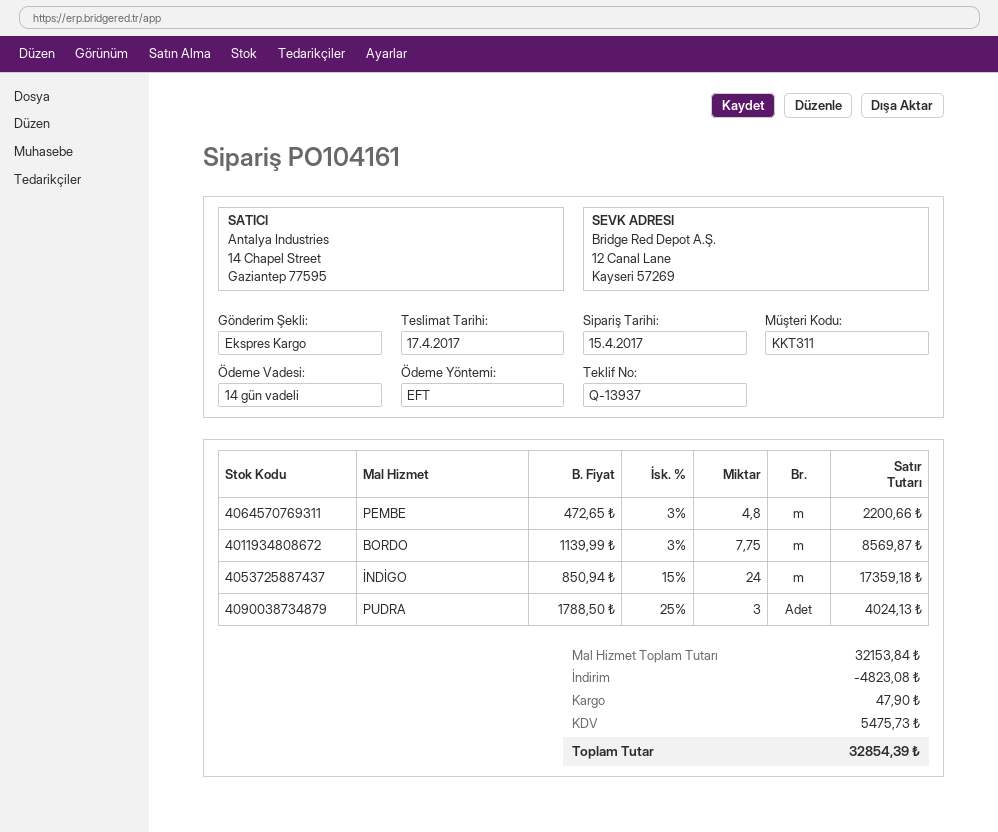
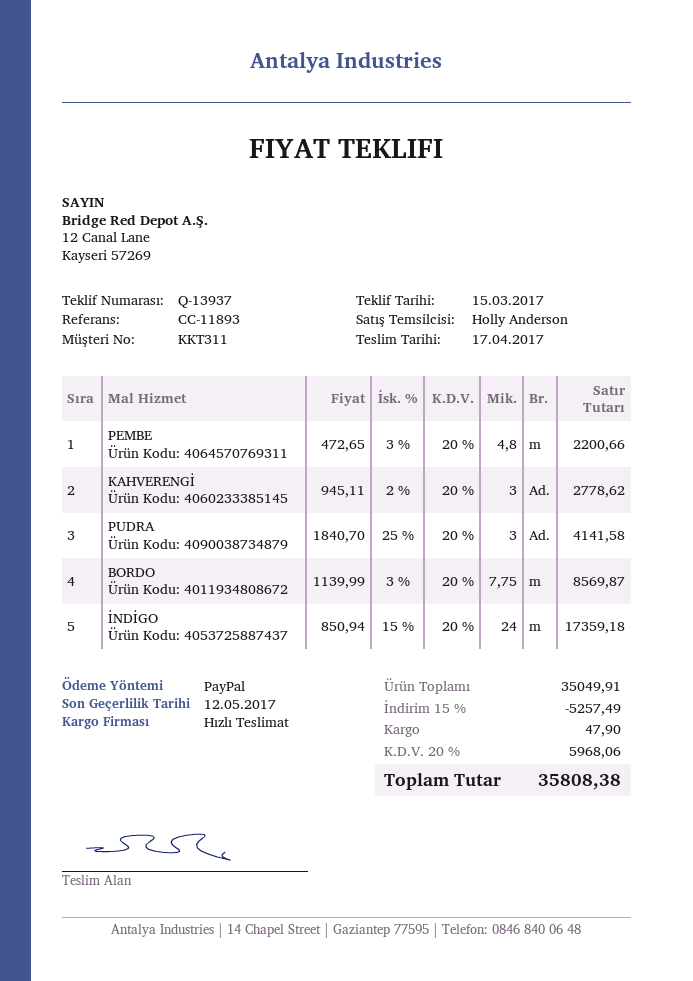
payment method: bank transfer -> PayPal
PUDRA: 3 x 1788.50 - 25% = 4024.13 -> 3 x 1840.70 - 25% = 4141.58
KAHVERENGİ: none -> 3 x 945.11 - 2% = 2778.62
subtotal: 32153.84 -> 35049.91
discount: 4823.08 -> 5257.49
tax: 5475.73 -> 5968.06
total: 32854.39 -> 35808.38

